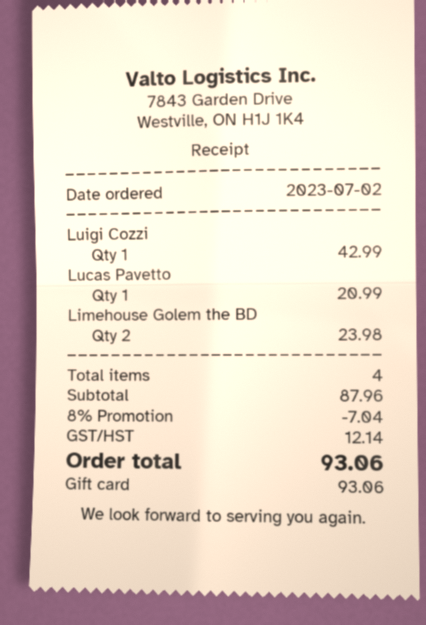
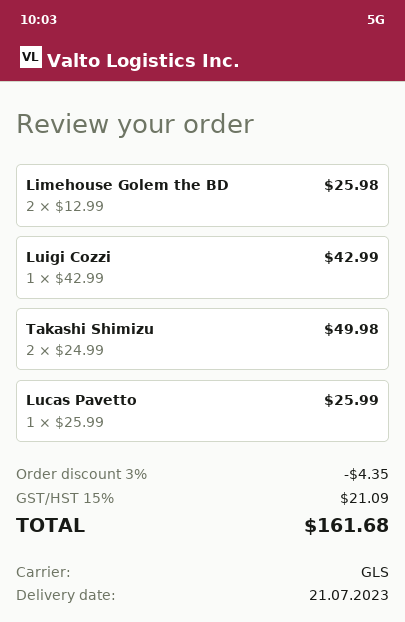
Lucas Pavetto: 1 for 20.99 -> 1 for 25.99
Limehouse Golem the BD: 2 for 23.98 -> 2 for 25.98
Takashi Shimizu: none -> 2 for 49.98
discount: 8% = 7.04 -> 3% = 4.35
tax: 12.14 -> 21.09
total: 93.06 -> 161.68

